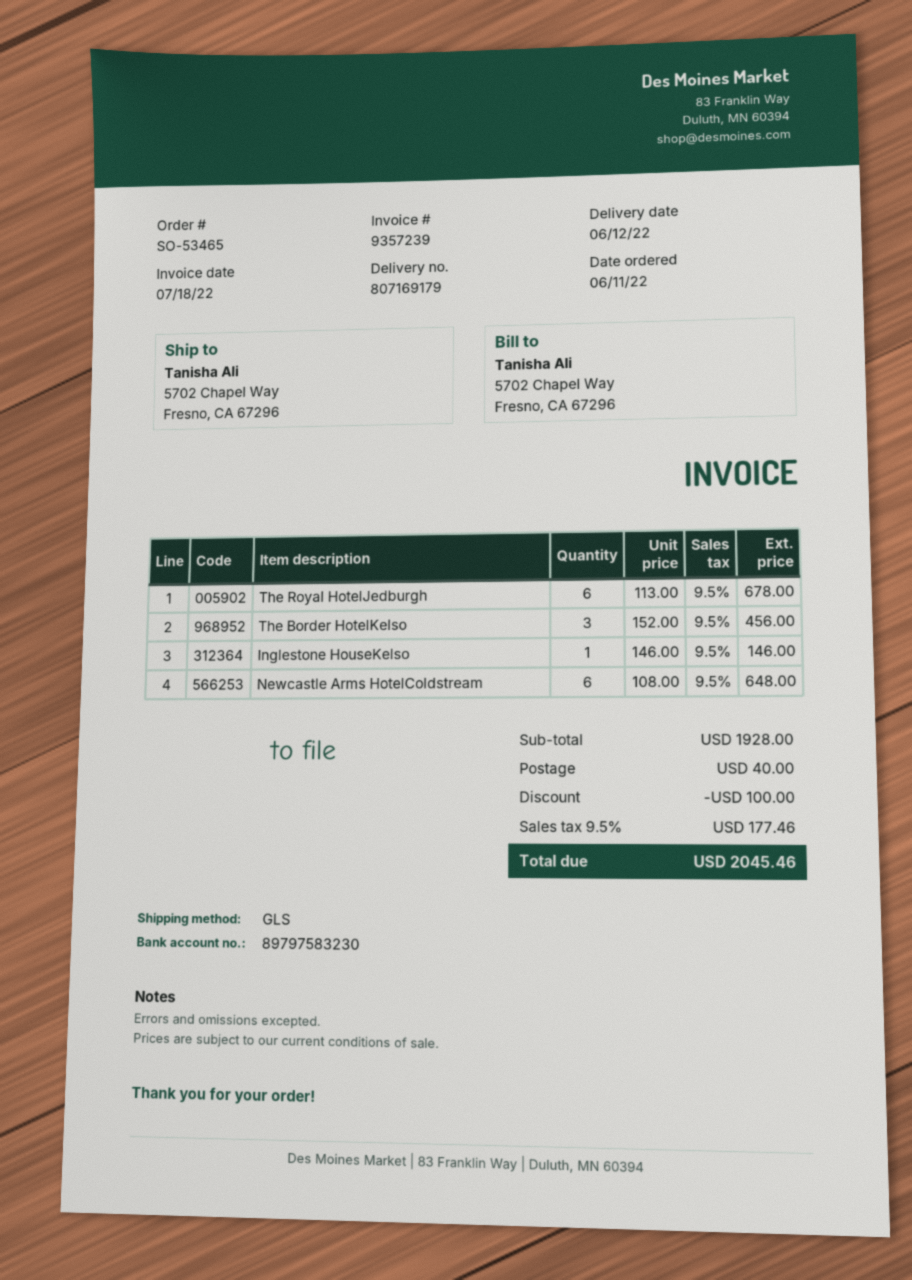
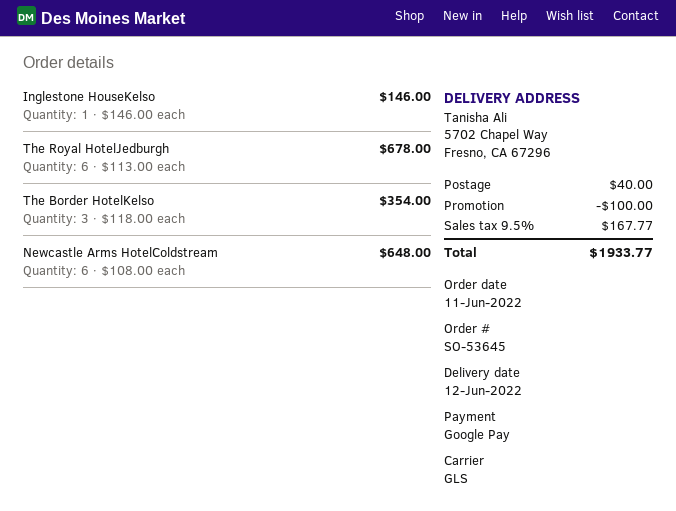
order number: SO-53465 -> SO-53645
The Border HotelKelso: 3 x 152.00 = 456.00 -> 3 x 118.00 = 354.00
tax: 9.5% = 177.46 -> 9.5% = 167.77
total: 2045.46 -> 1933.77

